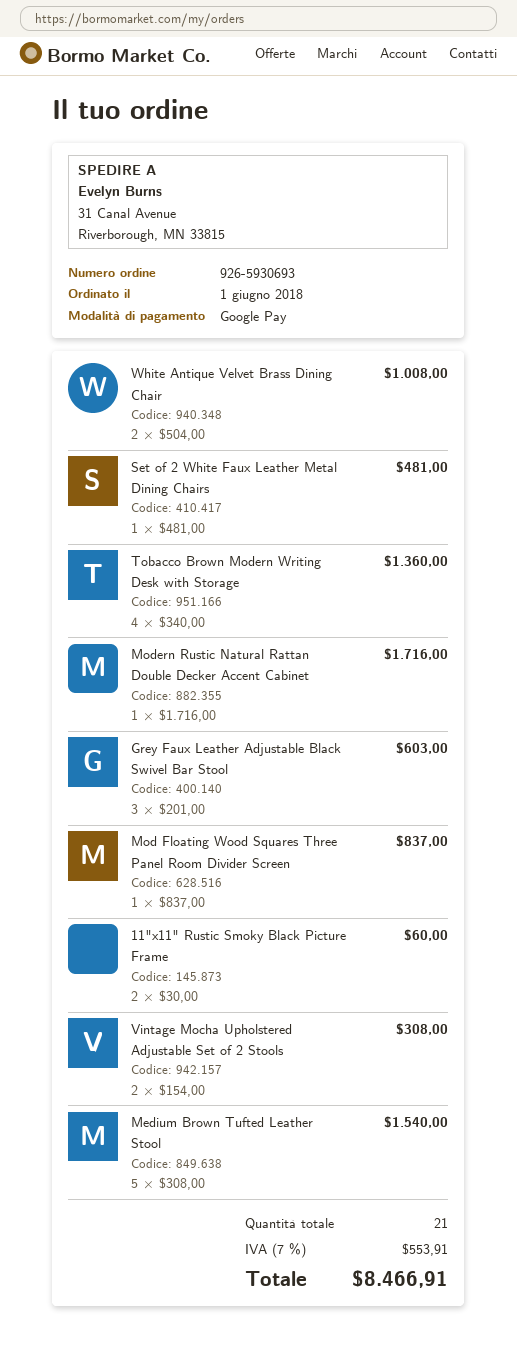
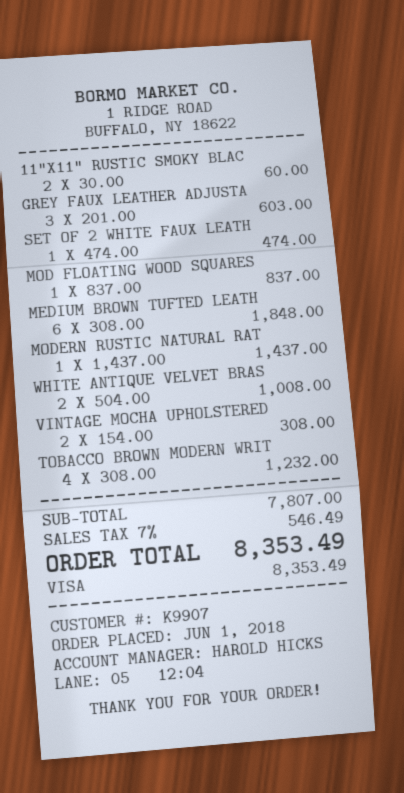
payment method: Google Pay -> Visa
Set of 2 White Faux Leather Metal Dining Chairs: 1 x 481.00 = 481.00 -> 1 x 474.00 = 474.00
Tobacco Brown Modern Writing Desk with Storage: 4 x 340.00 = 1360.00 -> 4 x 308.00 = 1232.00
Modern Rustic Natural Rattan Double Decker Accent Cabinet: 1 x 1716.00 = 1716.00 -> 1 x 1437.00 = 1437.00
Medium Brown Tufted Leather Stool: 5 x 308.00 = 1540.00 -> 6 x 308.00 = 1848.00
tax: 7% = 553.91 -> 7% = 546.49
total: 8466.91 -> 8353.49

